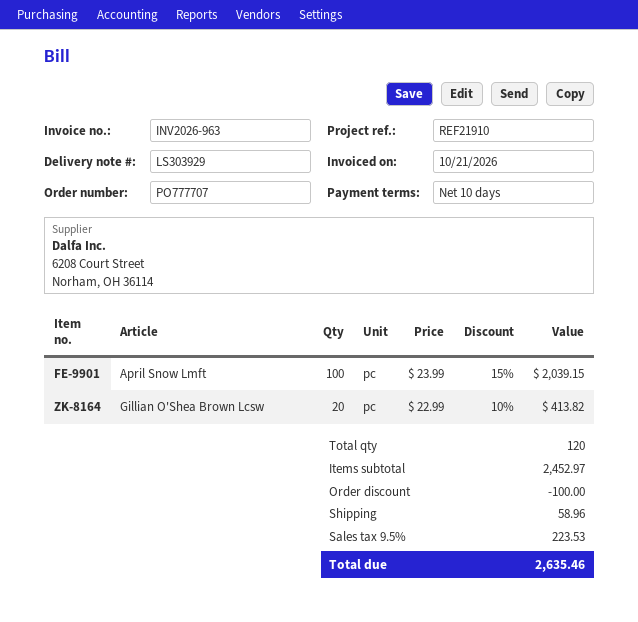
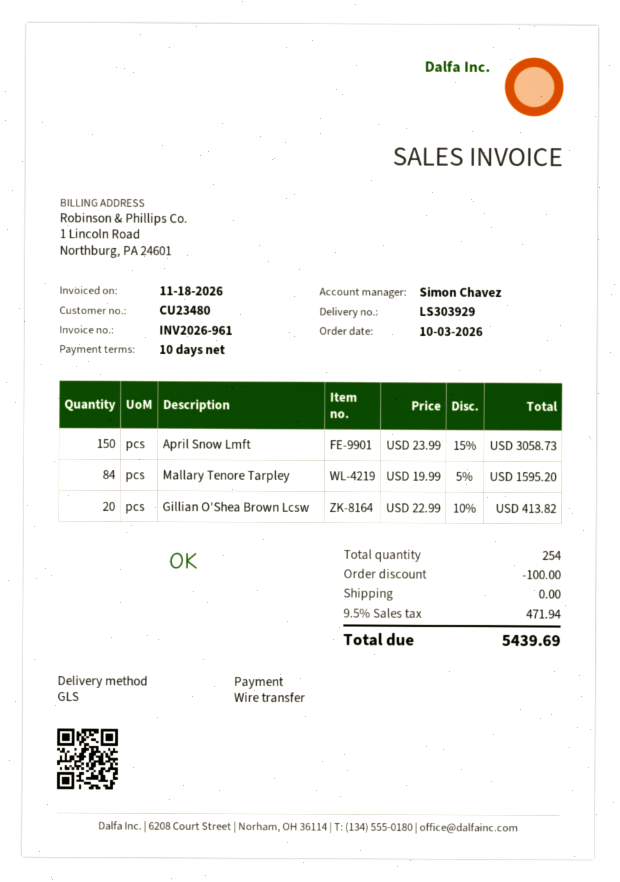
invoice number: INV2026-963 -> INV2026-961
invoice date: 2026-10-21 -> 2026-11-18
April Snow Lmft: 100 x 23.99 - 15% = 2039.15 -> 150 x 23.99 - 15% = 3058.73
Mallary Tenore Tarpley: none -> 84 x 19.99 - 5% = 1595.20
total quantity: 120 -> 254
shipping: 58.96 -> 0.00
tax: 9.5% = 223.53 -> 9.5% = 471.94
total: 2635.46 -> 5439.69

